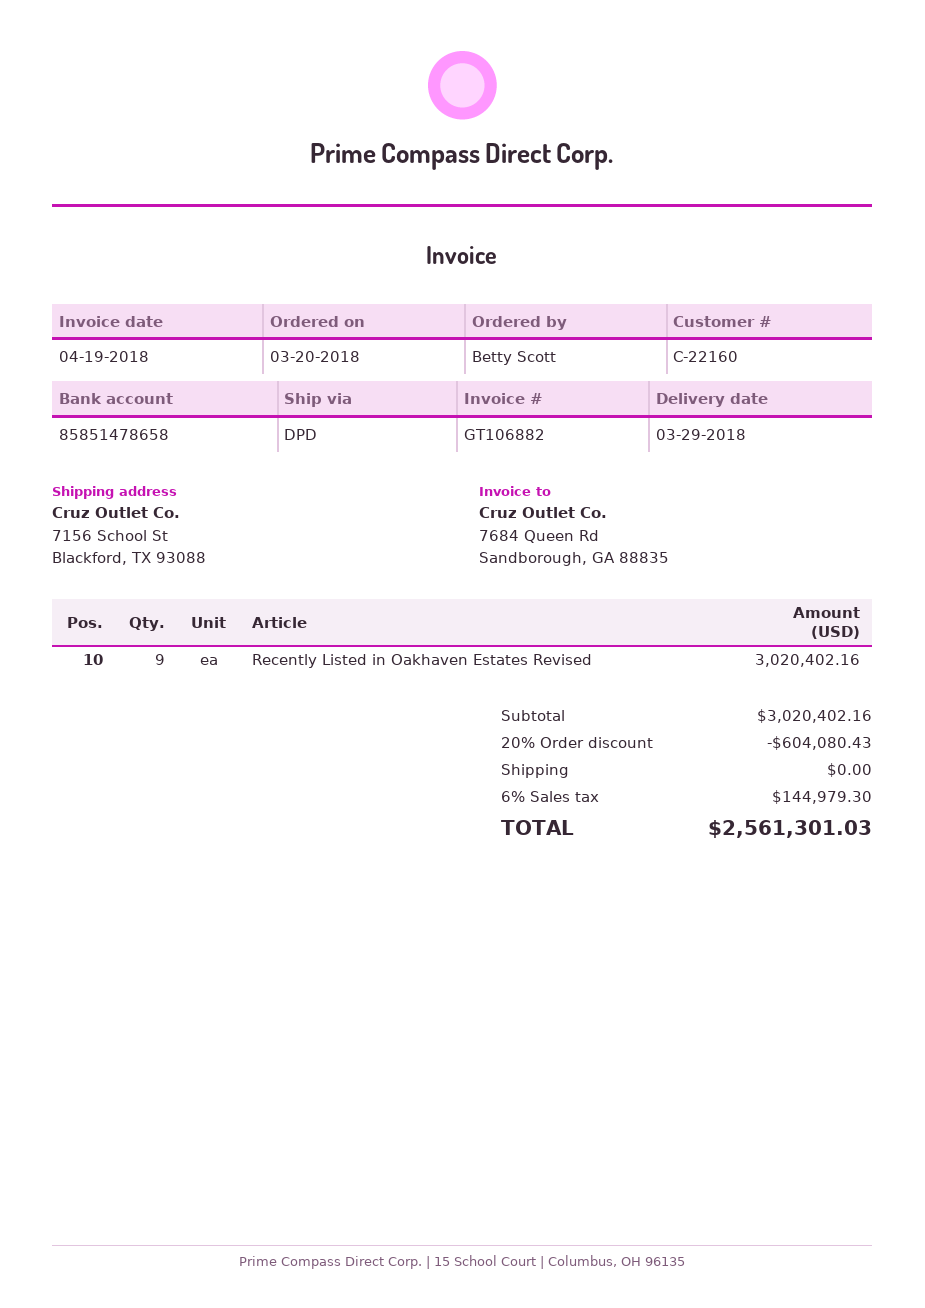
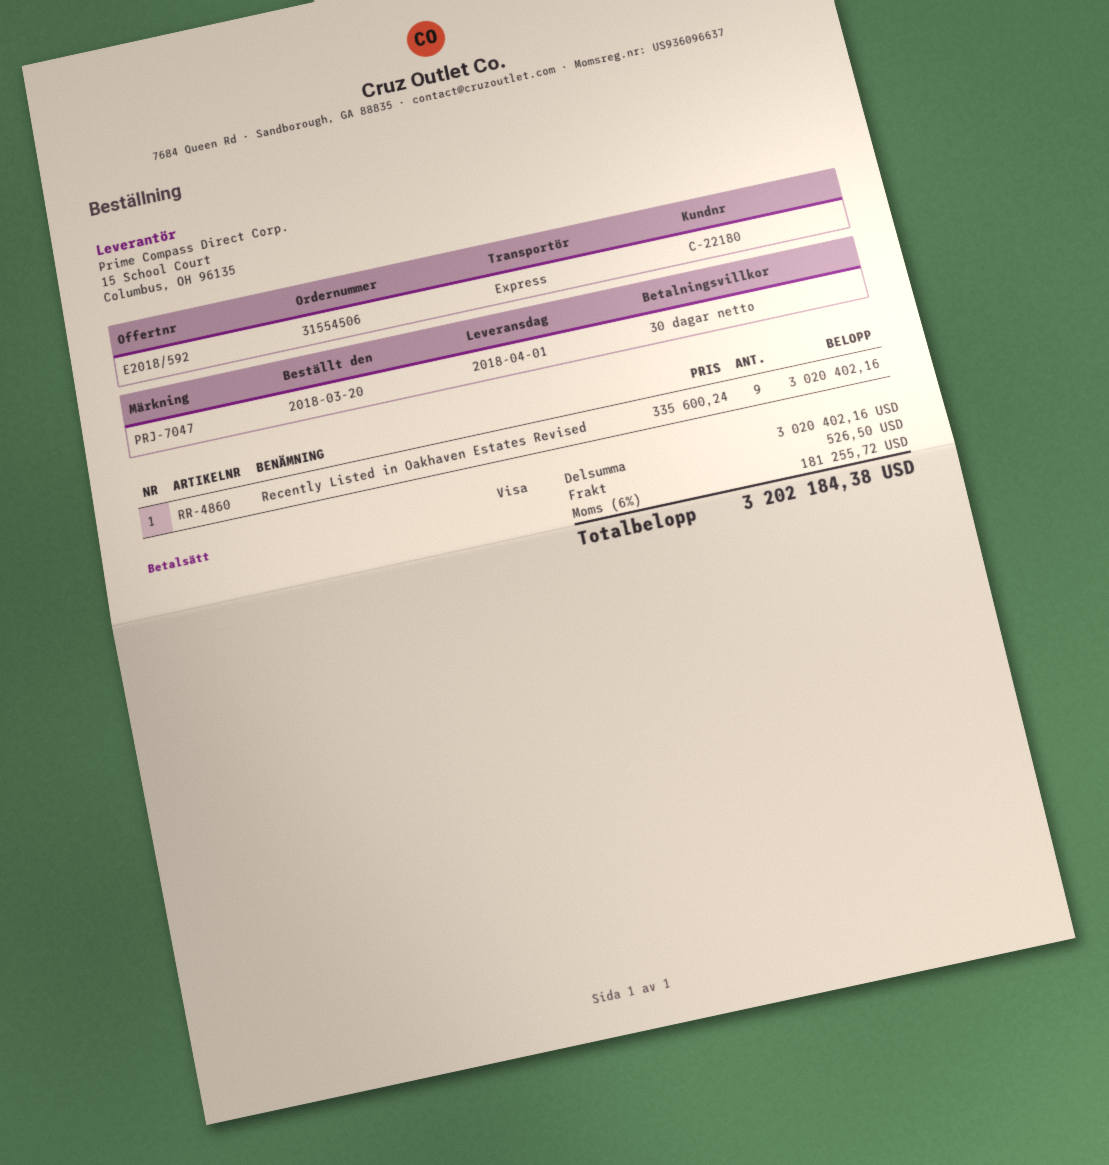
delivery date: 2018-03-29 -> 2018-04-01
customer number: C-22160 -> C-22180
shipping method: DPD -> express
discount: 20% = 604080.43 -> none
shipping: 0.00 -> 526.50
tax: 6% = 144979.30 -> 6% = 181255.72
total: 2561301.03 -> 3202184.38

